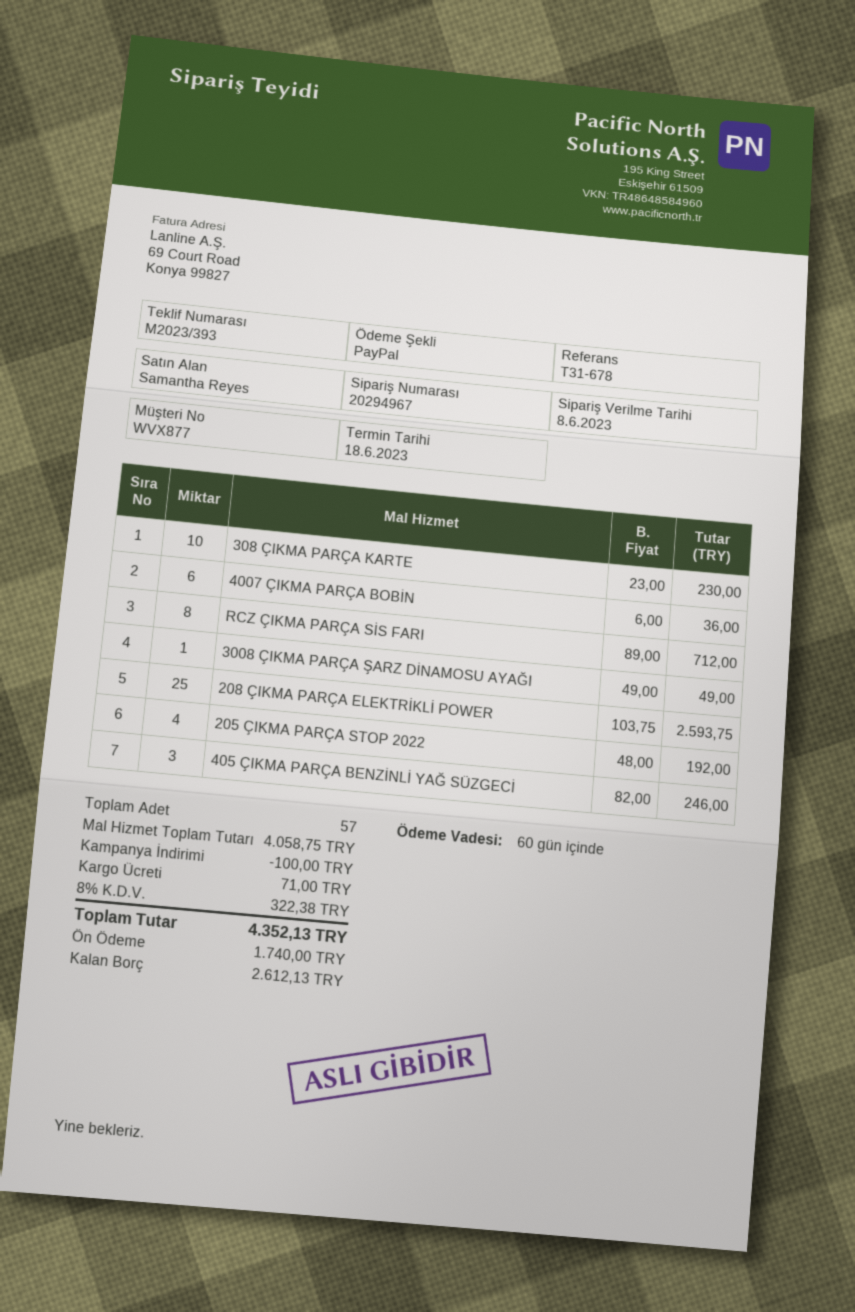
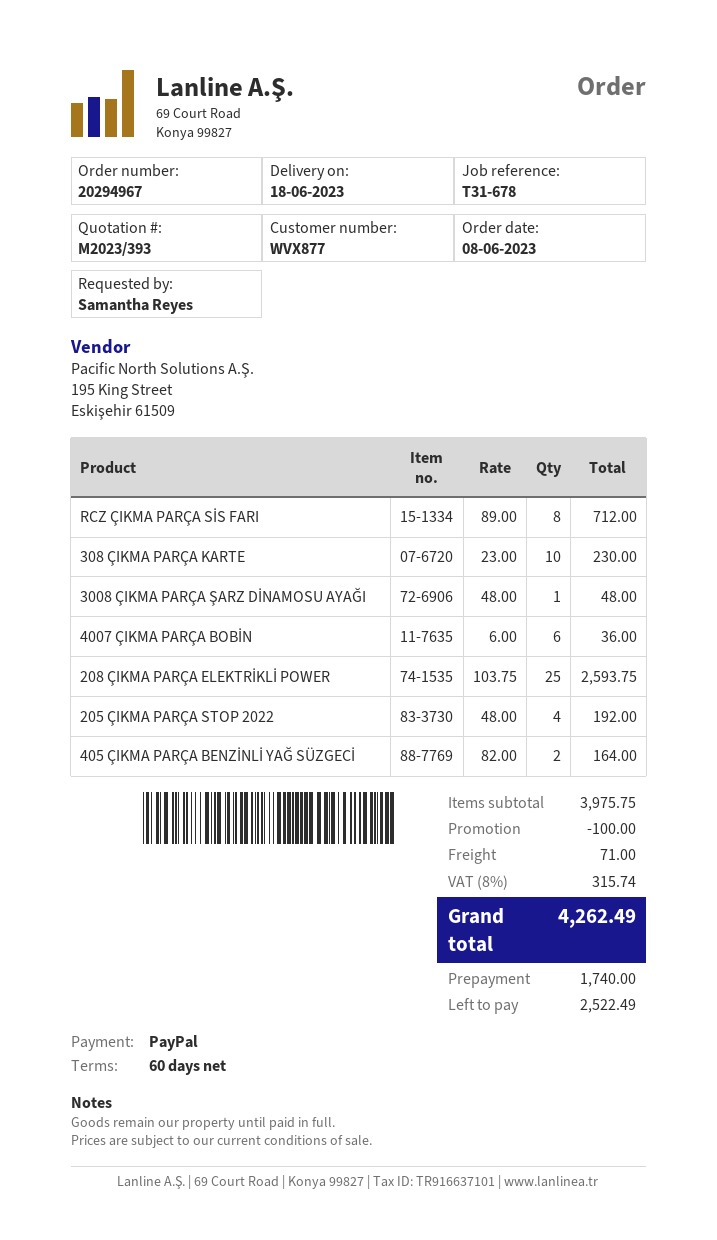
3008 ÇIKMA PARÇA ŞARZ DİNAMOSU AYAĞI: 1 x 49.00 = 49.00 -> 1 x 48.00 = 48.00
405 ÇIKMA PARÇA BENZİNLİ YAĞ SÜZGECİ: 3 x 82.00 = 246.00 -> 2 x 82.00 = 164.00
subtotal: 4058.75 -> 3975.75
tax: 8% = 322.38 -> 8% = 315.74
total: 4352.13 -> 4262.49
balance: 2612.13 -> 2522.49

